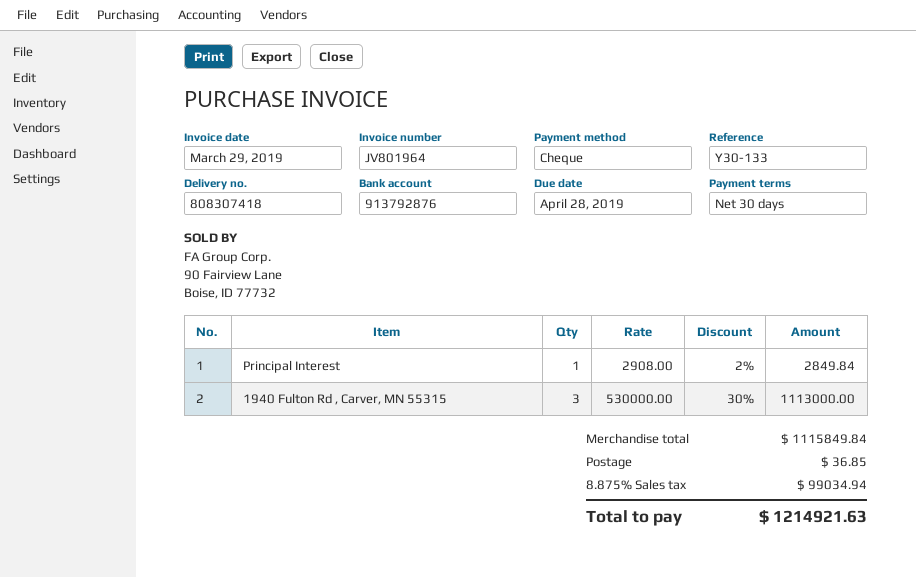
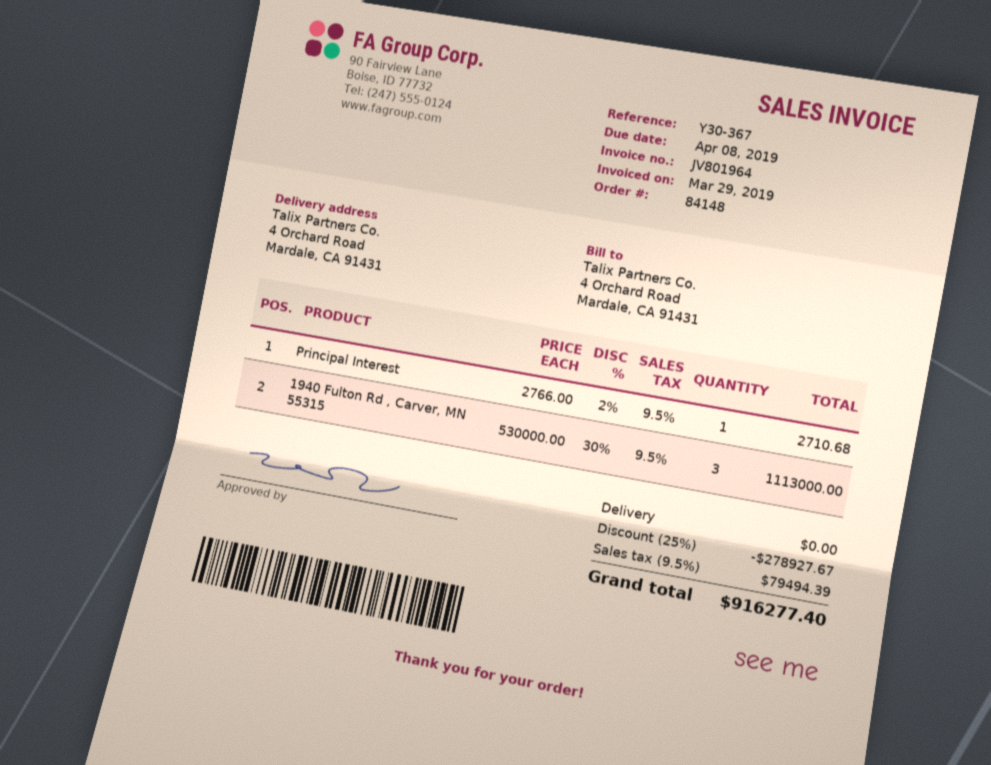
due date: 2019-04-28 -> 2019-04-08
reference: Y30-133 -> Y30-367
Principal Interest: 1 x 2908.00 - 2% = 2849.84 -> 1 x 2766.00 - 2% = 2710.68
discount: none -> 25% = 278927.67
shipping: 36.85 -> 0.00
tax: 8.875% = 99034.94 -> 9.5% = 79494.39
total: 1214921.63 -> 916277.40

